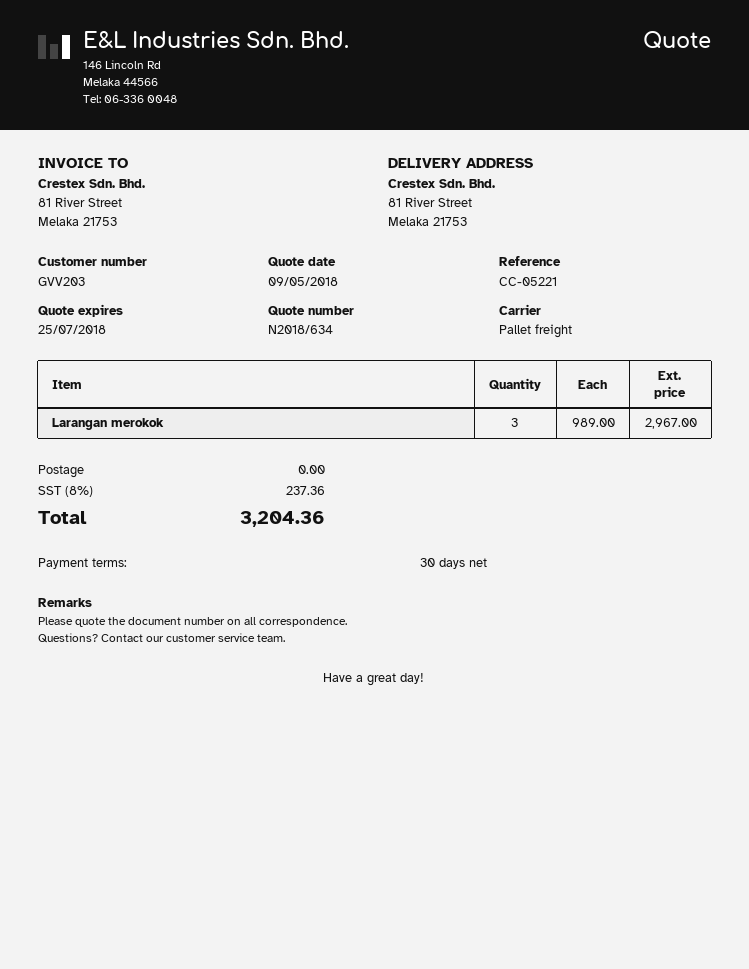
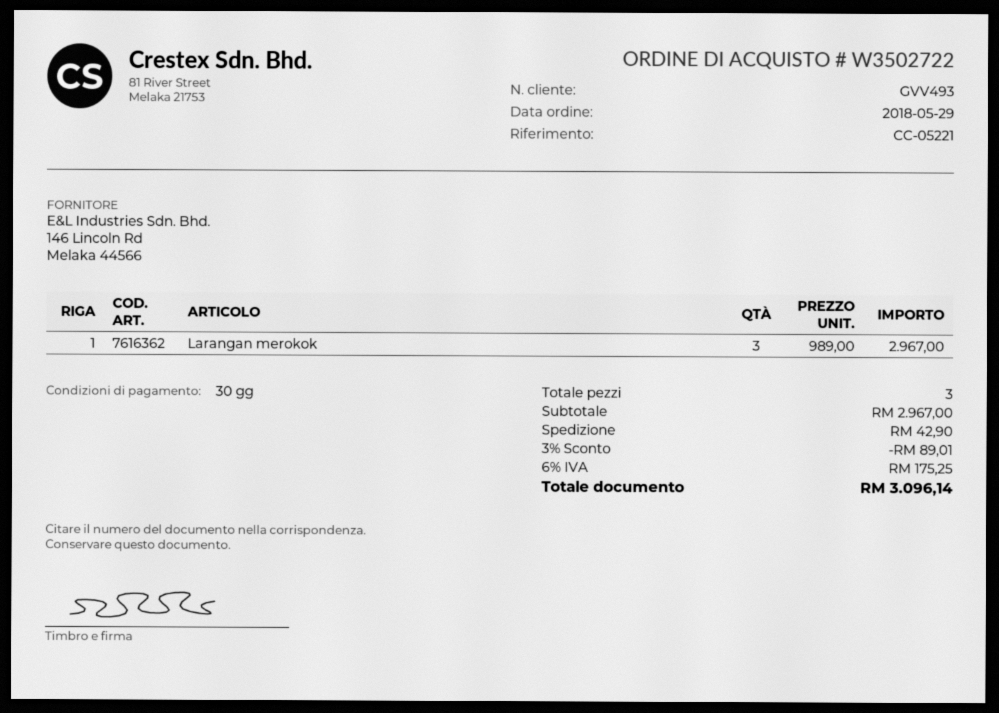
customer number: GVV203 -> GVV493
discount: none -> 3% = 89.01
shipping: 0.00 -> 42.90
tax: 8% = 237.36 -> 6% = 175.25
total: 3204.36 -> 3096.14

